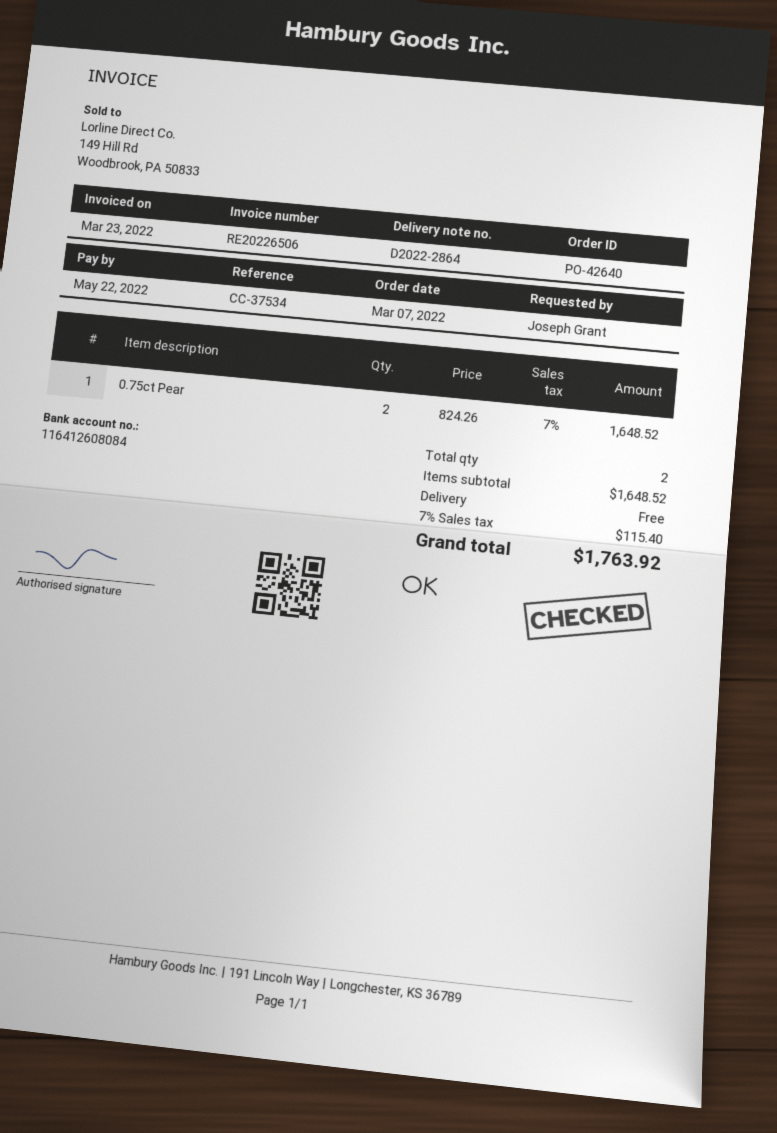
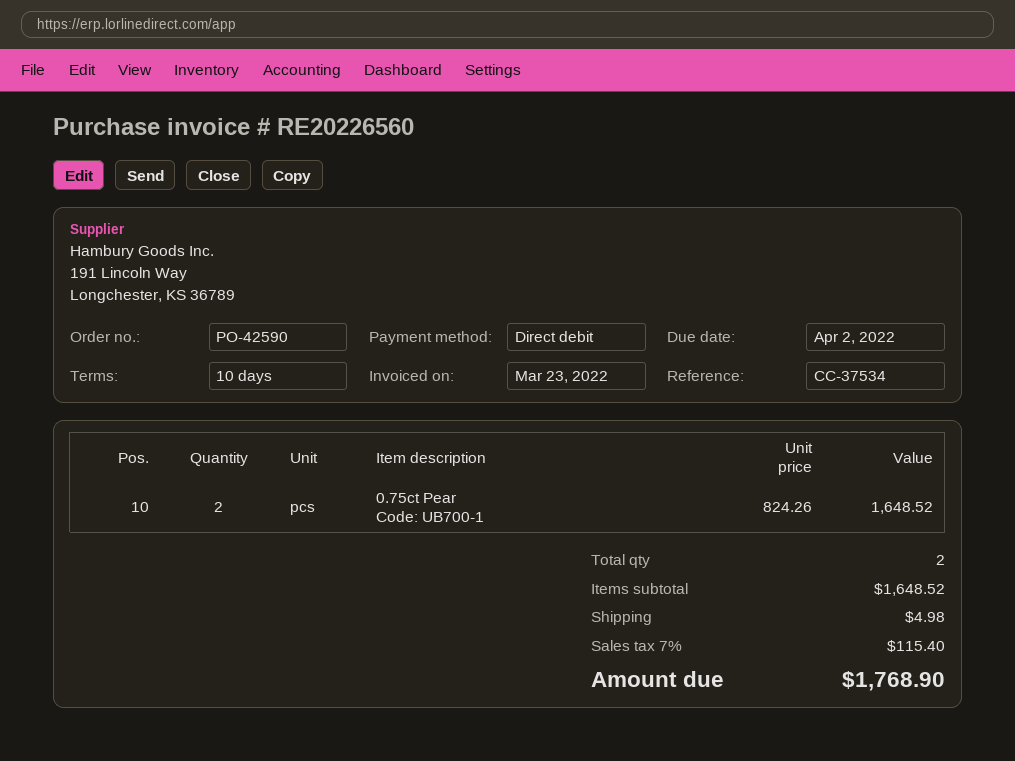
order number: PO-42640 -> PO-42590
invoice number: RE20226506 -> RE20226560
due date: 2022-05-22 -> 2022-04-02
shipping: 0.00 -> 4.98
total: 1763.92 -> 1768.90

